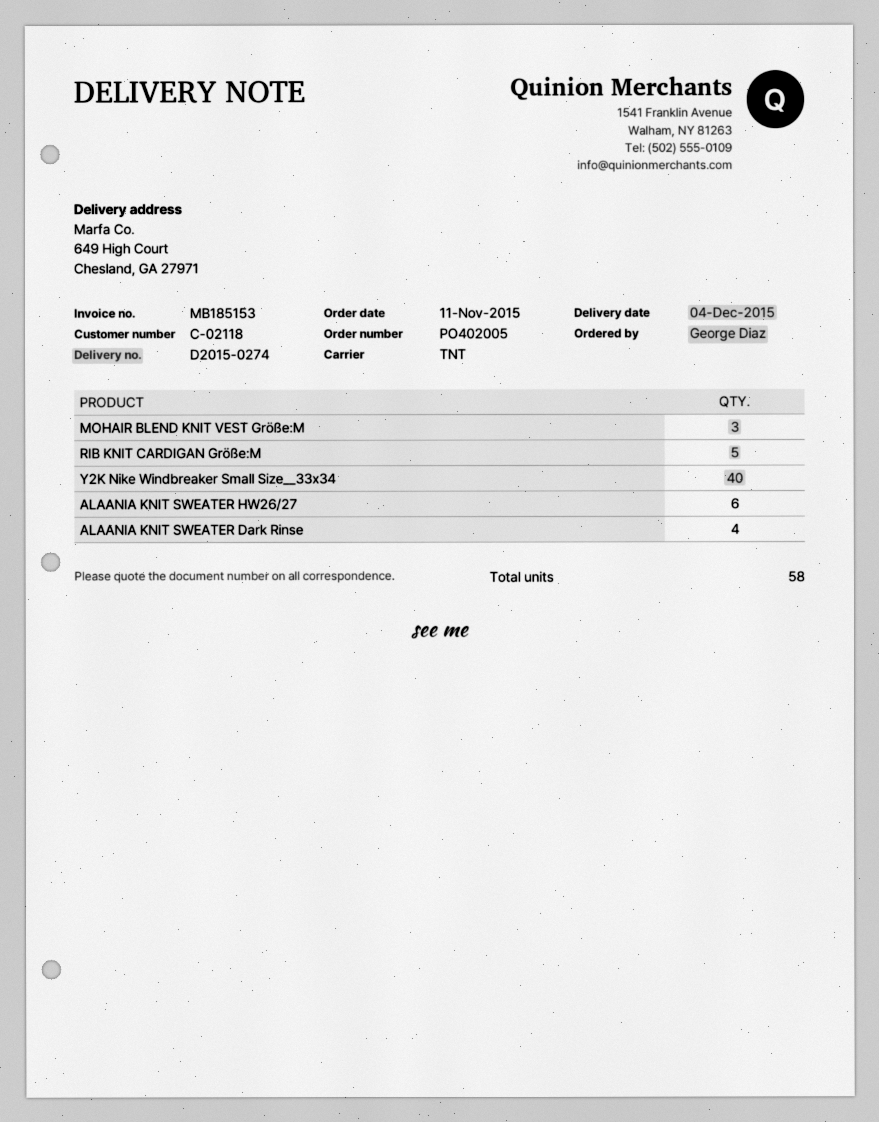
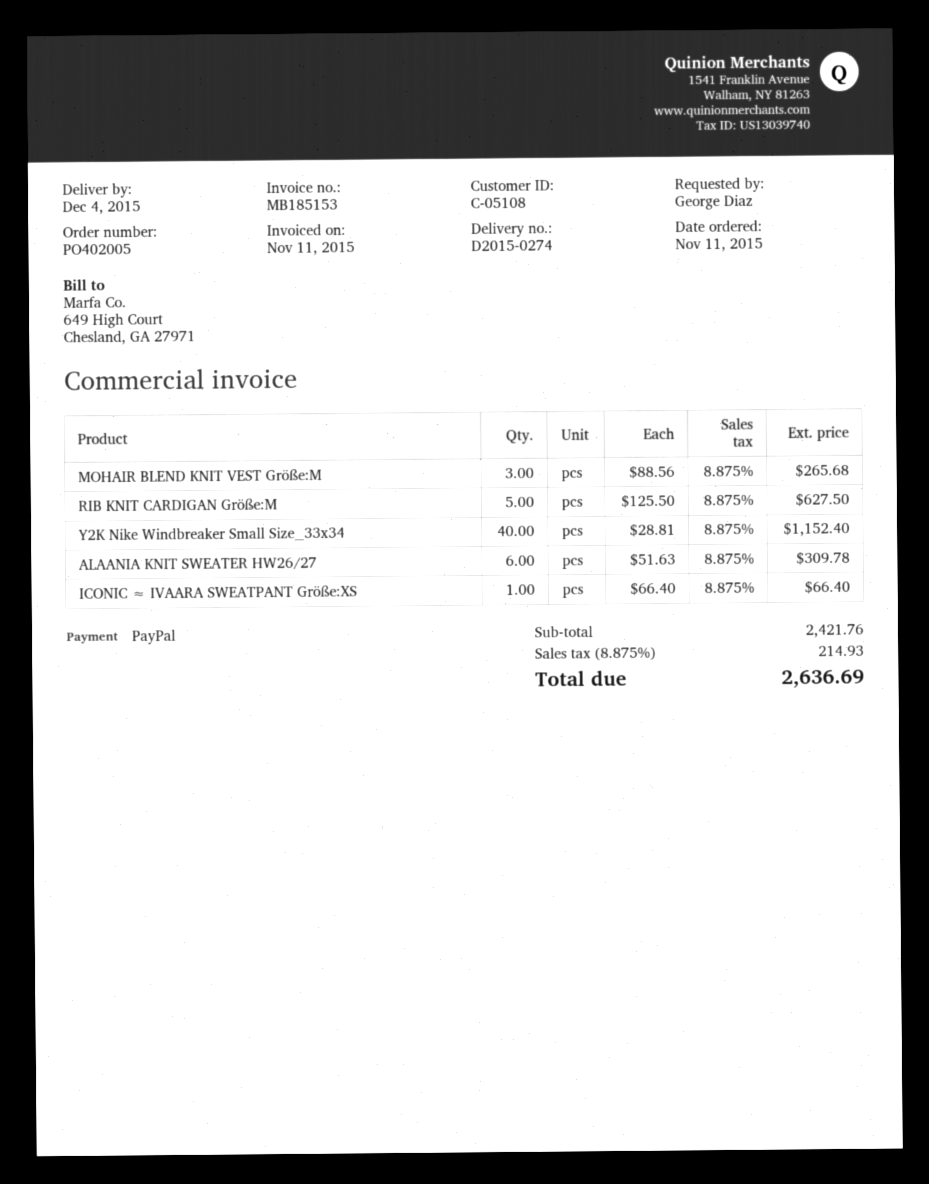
customer number: C-02118 -> C-05108
ALAANIA KNIT SWEATER Dark Rinse: 4 -> none
ICONIC ≈ IVAARA SWEATPANT Größe:XS: none -> 1

